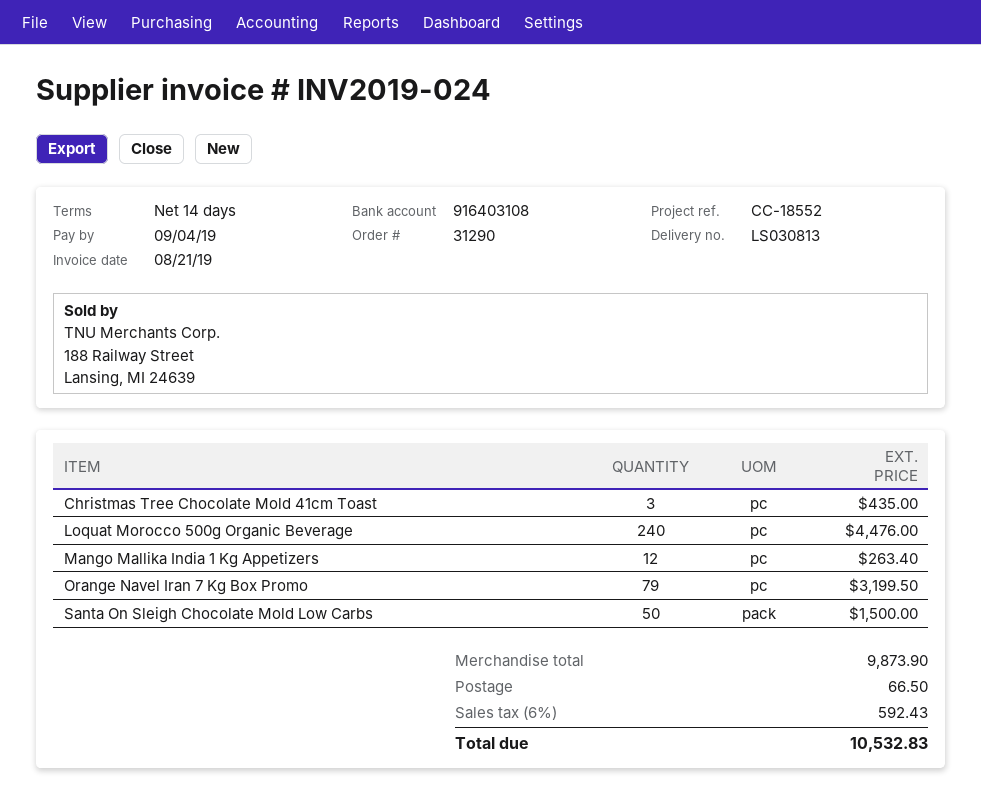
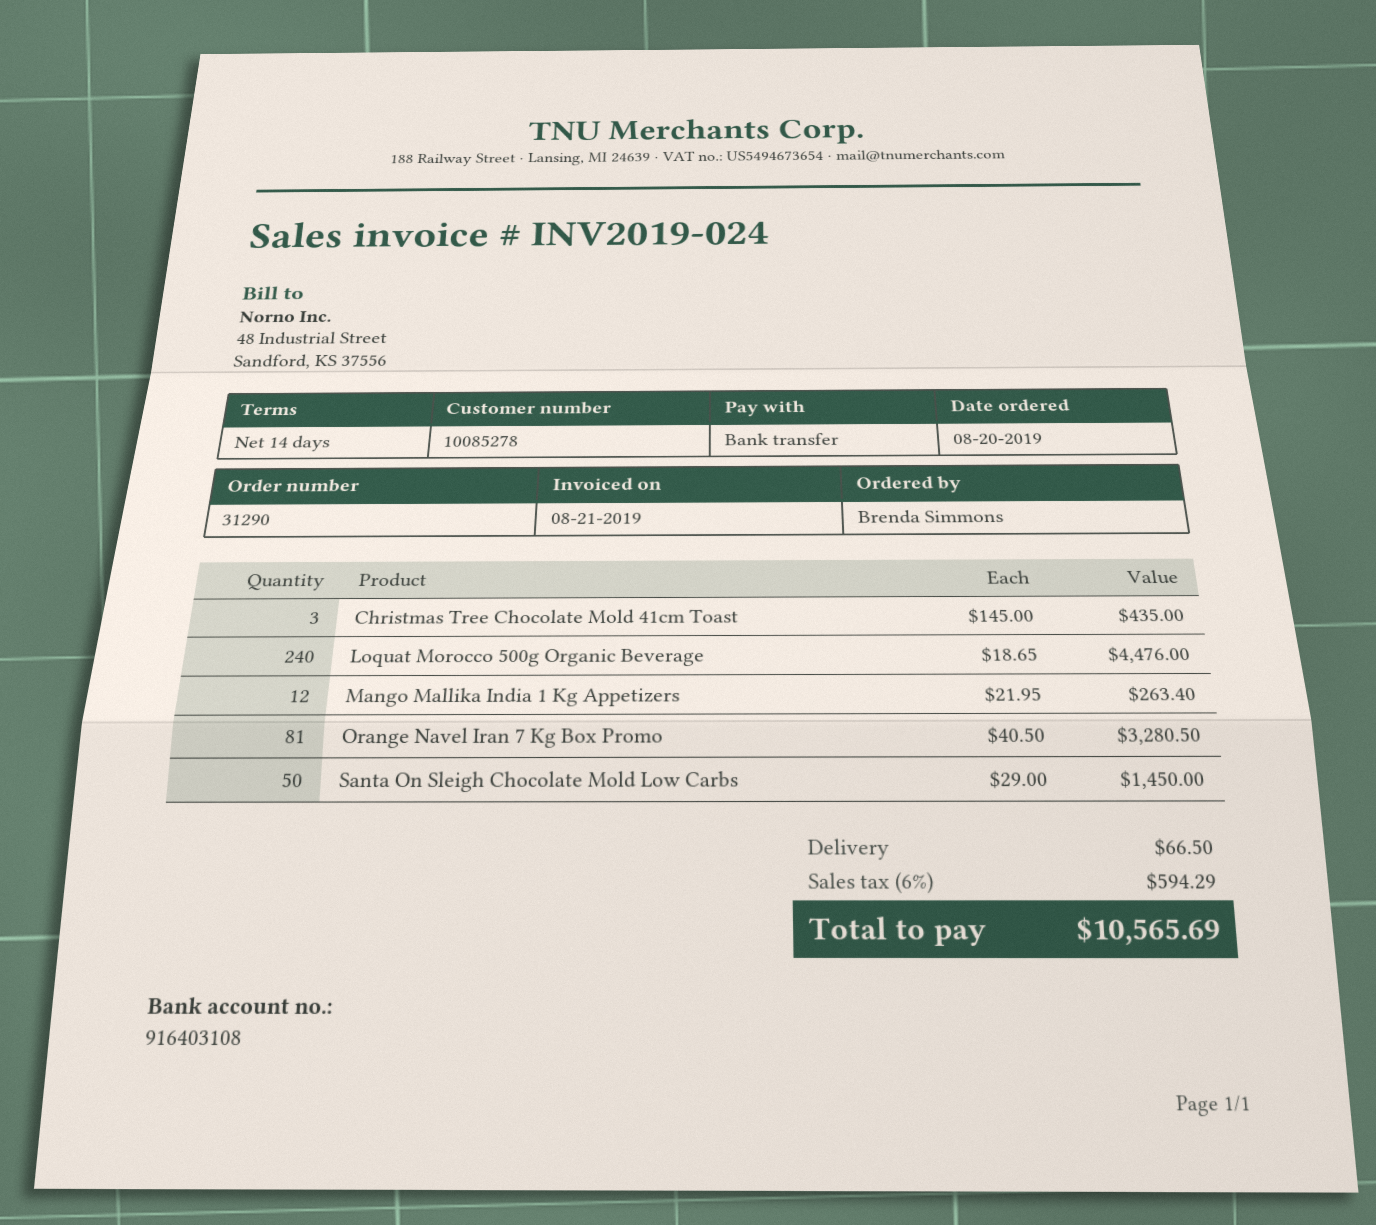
Orange Navel Iran 7 Kg Box Promo: 79 for 3199.50 -> 81 for 3280.50
Santa On Sleigh Chocolate Mold Low Carbs: 50 for 1500.00 -> 50 for 1450.00
tax: 6% = 592.43 -> 6% = 594.29
total: 10532.83 -> 10565.69

